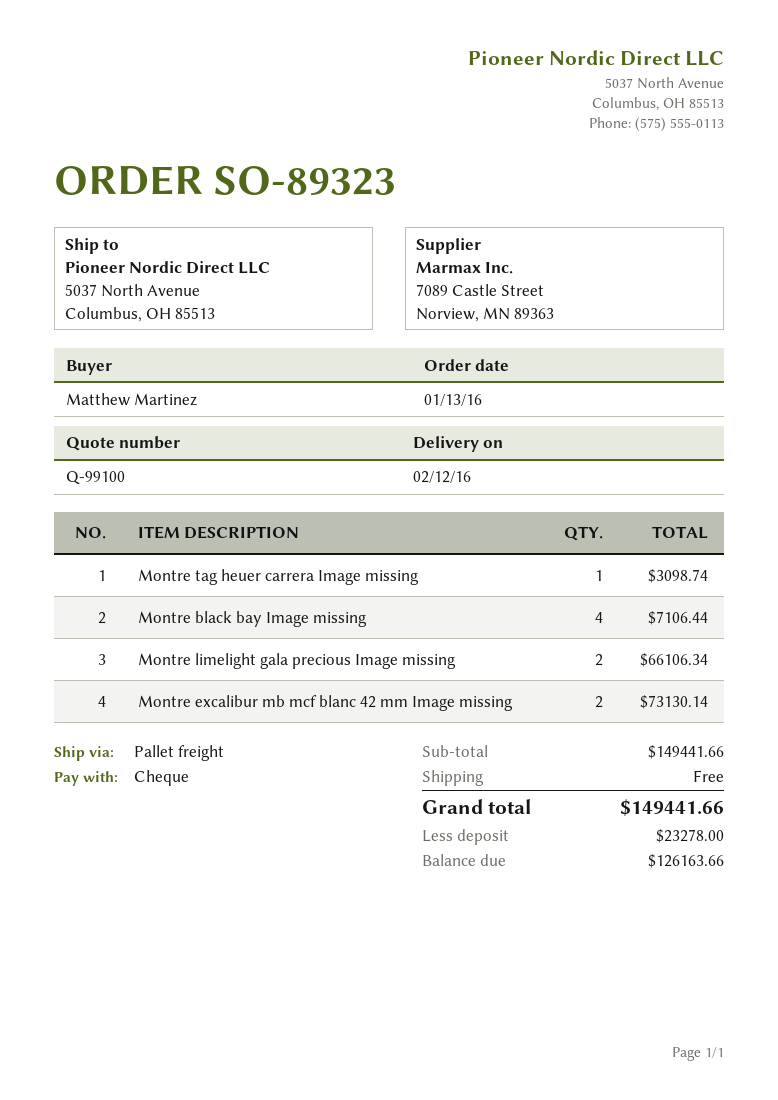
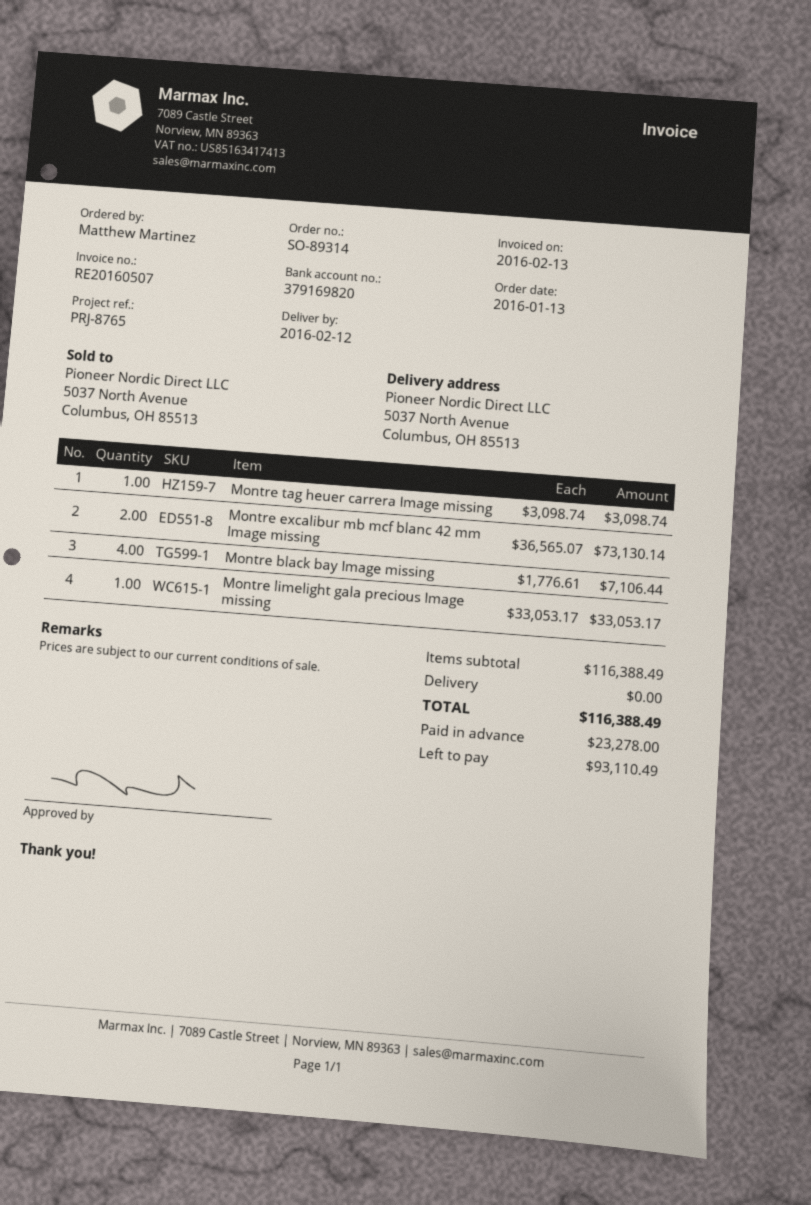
order number: SO-89323 -> SO-89314
Montre limelight gala precious Image missing: 2 for 66106.34 -> 1 for 33053.17
subtotal: 149441.66 -> 116388.49
total: 149441.66 -> 116388.49
balance: 126163.66 -> 93110.49

